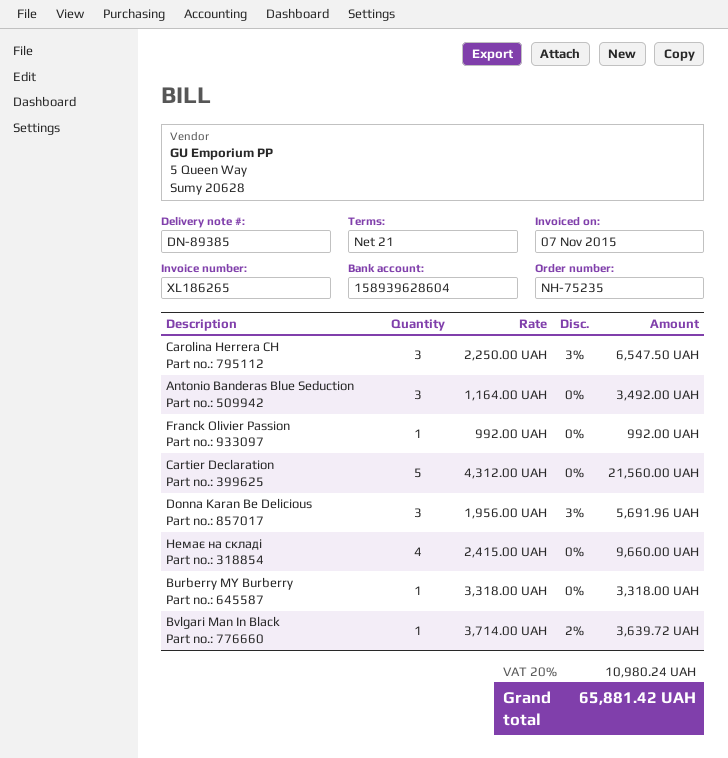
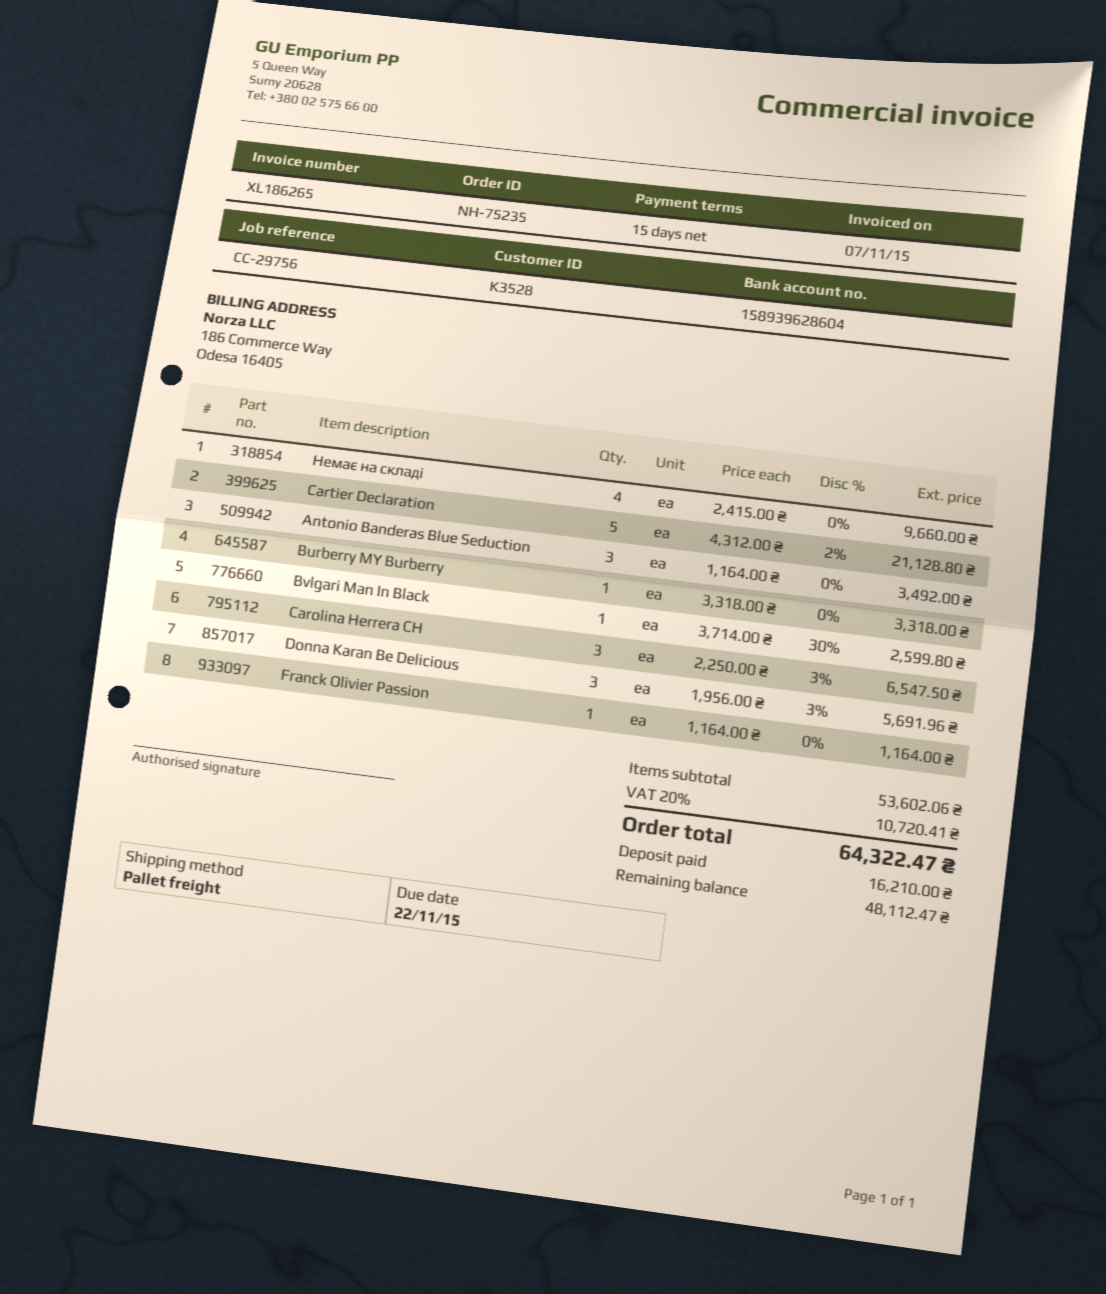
payment terms: 21 days -> 15 days
Franck Olivier Passion: 1 x 992.00 = 992.00 -> 1 x 1164.00 = 1164.00
Cartier Declaration: 5 x 4312.00 = 21560.00 -> 5 x 4312.00 - 2% = 21128.80
Bvlgari Man In Black: 1 x 3714.00 - 2% = 3639.72 -> 1 x 3714.00 - 30% = 2599.80
tax: 20% = 10980.24 -> 20% = 10720.41
total: 65881.42 -> 64322.47

